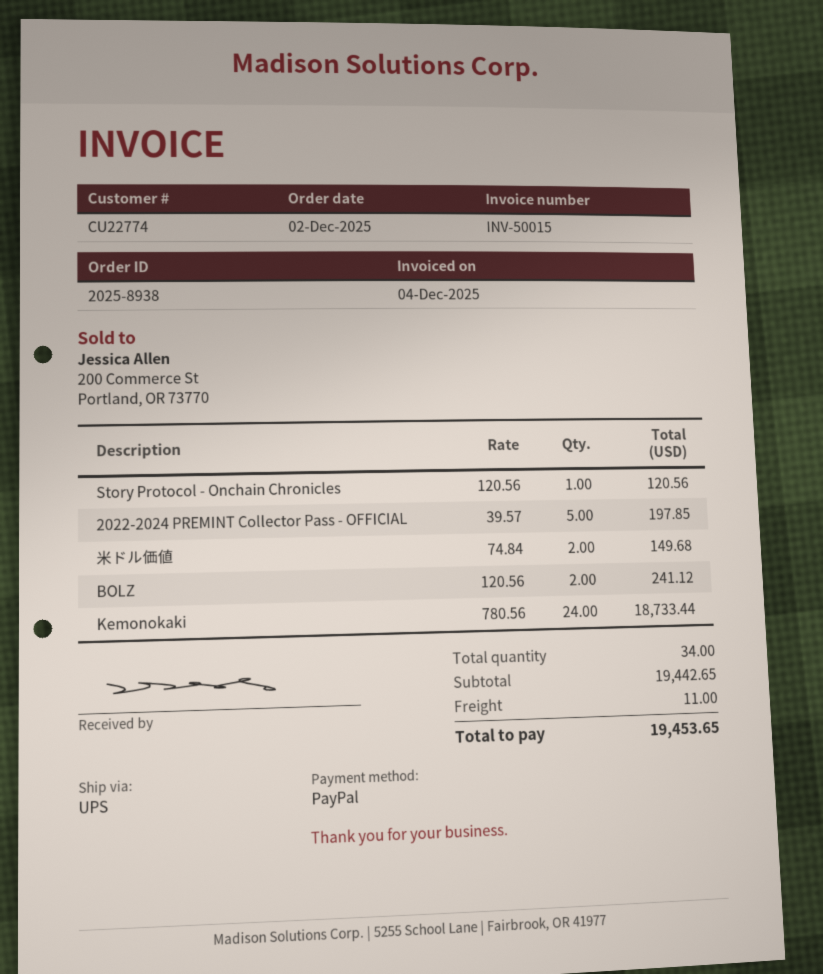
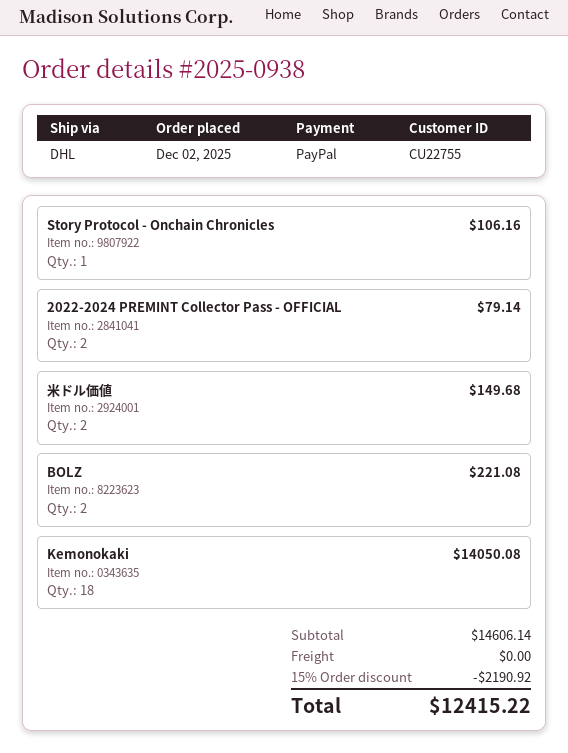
order number: 2025-8938 -> 2025-0938
customer number: CU22774 -> CU22755
shipping method: UPS -> DHL
Story Protocol - Onchain Chronicles: 1 for 120.56 -> 1 for 106.16
2022-2024 PREMINT Collector Pass - OFFICIAL: 5 for 197.85 -> 2 for 79.14
BOLZ: 2 for 241.12 -> 2 for 221.08
Kemonokaki: 24 for 18733.44 -> 18 for 14050.08
subtotal: 19442.65 -> 14606.14
discount: none -> 15% = 2190.92
shipping: 11.00 -> 0.00
total: 19453.65 -> 12415.22

